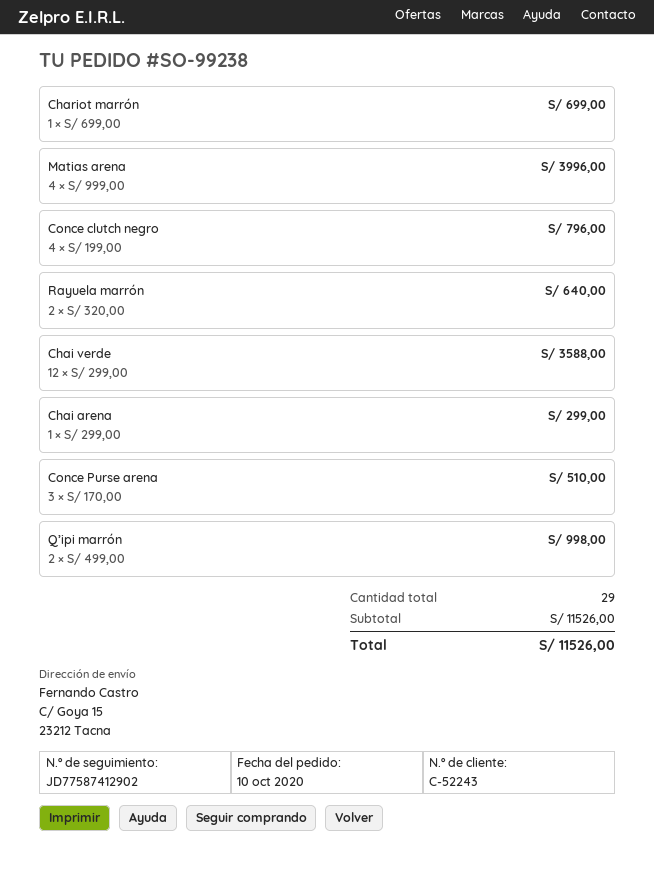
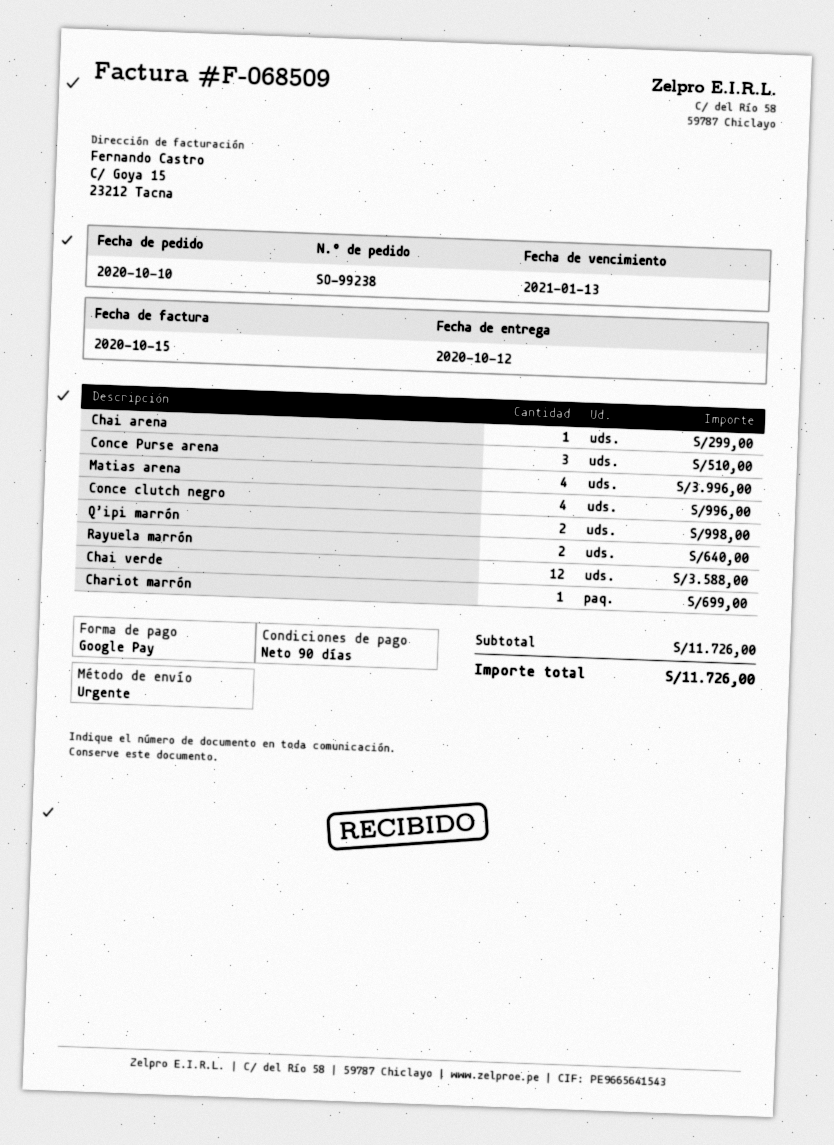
Conce clutch negro: 4 for 796.00 -> 4 for 996.00
subtotal: 11526.00 -> 11726.00
total: 11526.00 -> 11726.00

